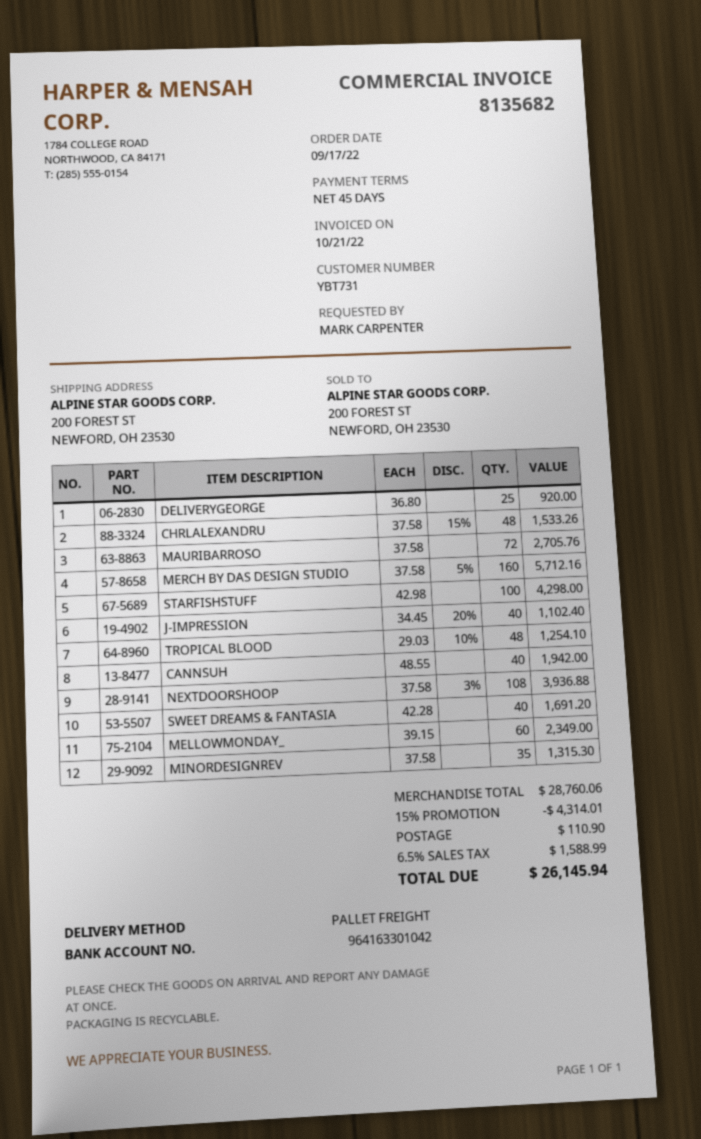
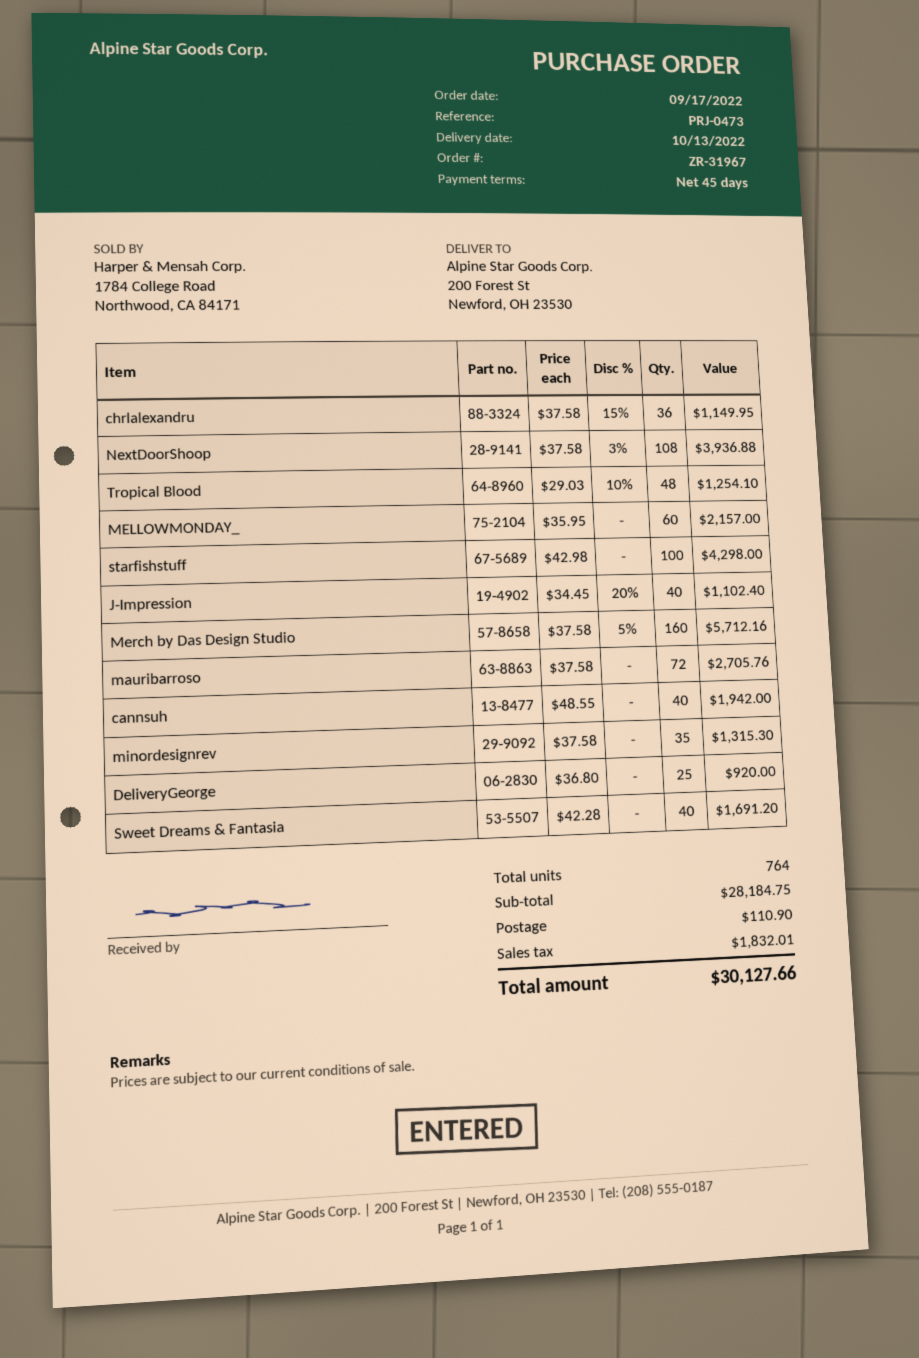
CHRLALEXANDRU: 48 x 37.58 - 15% = 1533.26 -> 36 x 37.58 - 15% = 1149.95
MELLOWMONDAY_: 60 x 39.15 = 2349.00 -> 60 x 35.95 = 2157.00
subtotal: 28760.06 -> 28184.75
discount: 15% = 4314.01 -> none
tax: 1588.99 -> 1832.01
total: 26145.94 -> 30127.66

